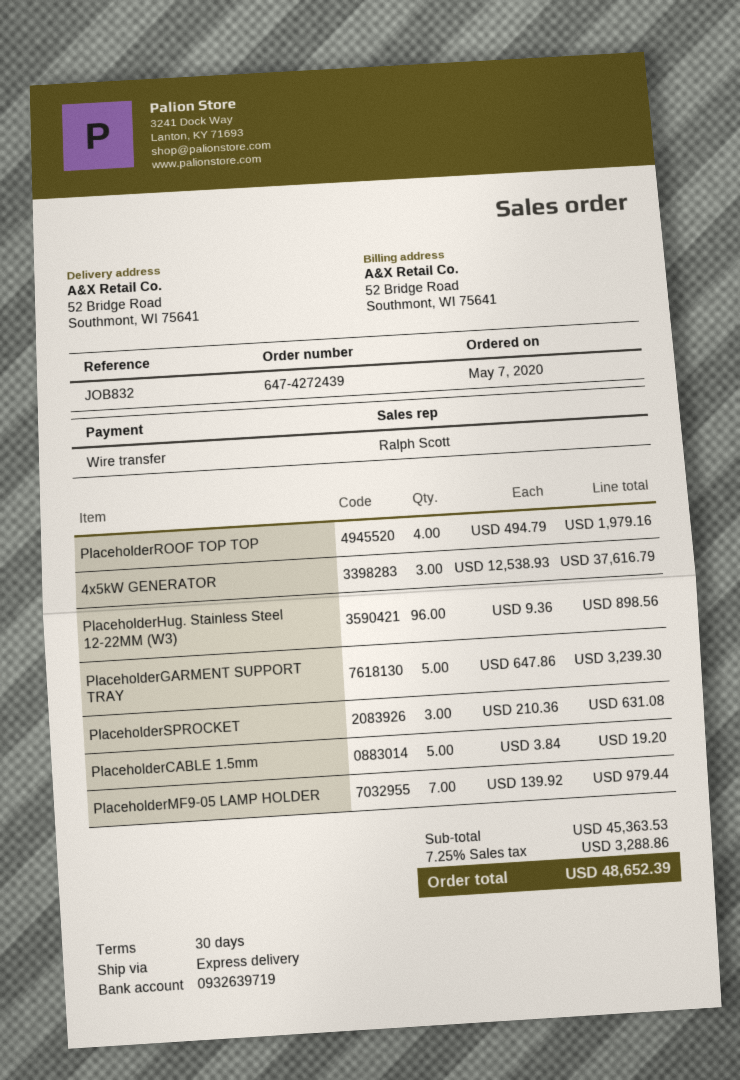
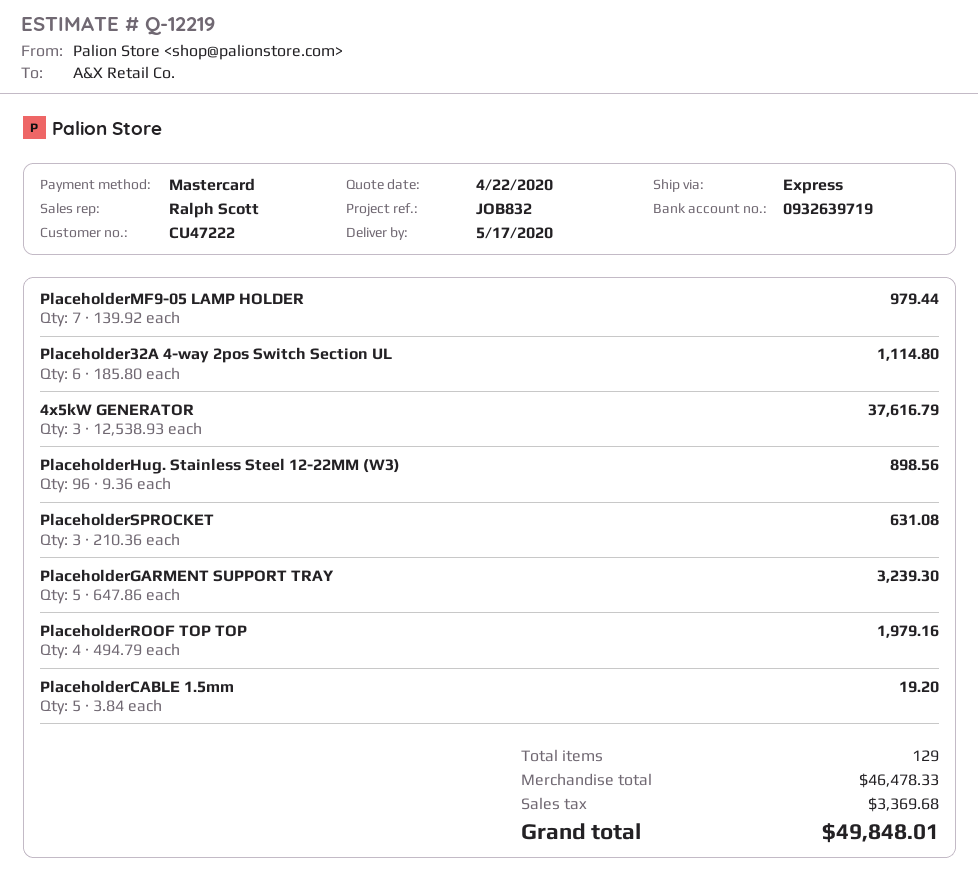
payment method: bank transfer -> Mastercard
Placeholder32A 4-way 2pos Switch Section UL: none -> 6 x 185.80 = 1114.80
subtotal: 45363.53 -> 46478.33
tax: 3288.86 -> 3369.68
total: 48652.39 -> 49848.01

